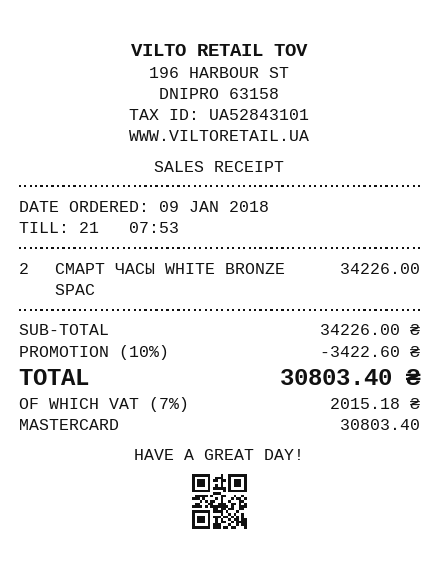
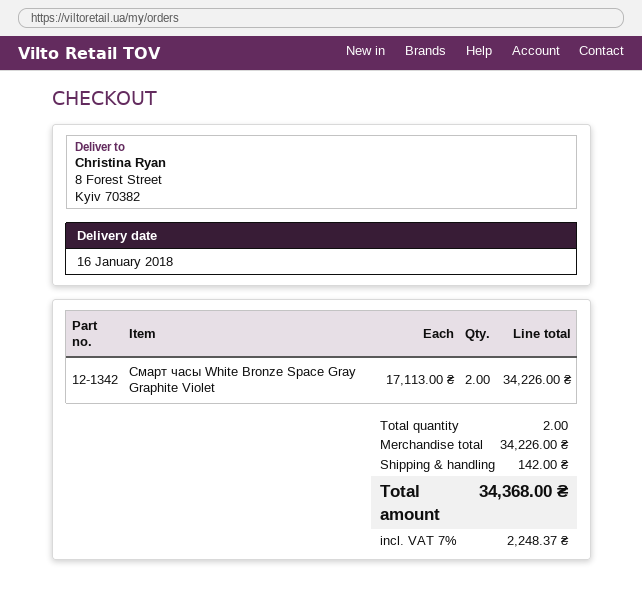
discount: 10% = 3422.60 -> none
shipping: none -> 142.00
tax: 7% = 2015.18 -> 7% = 2248.37
total: 30803.40 -> 34368.00

